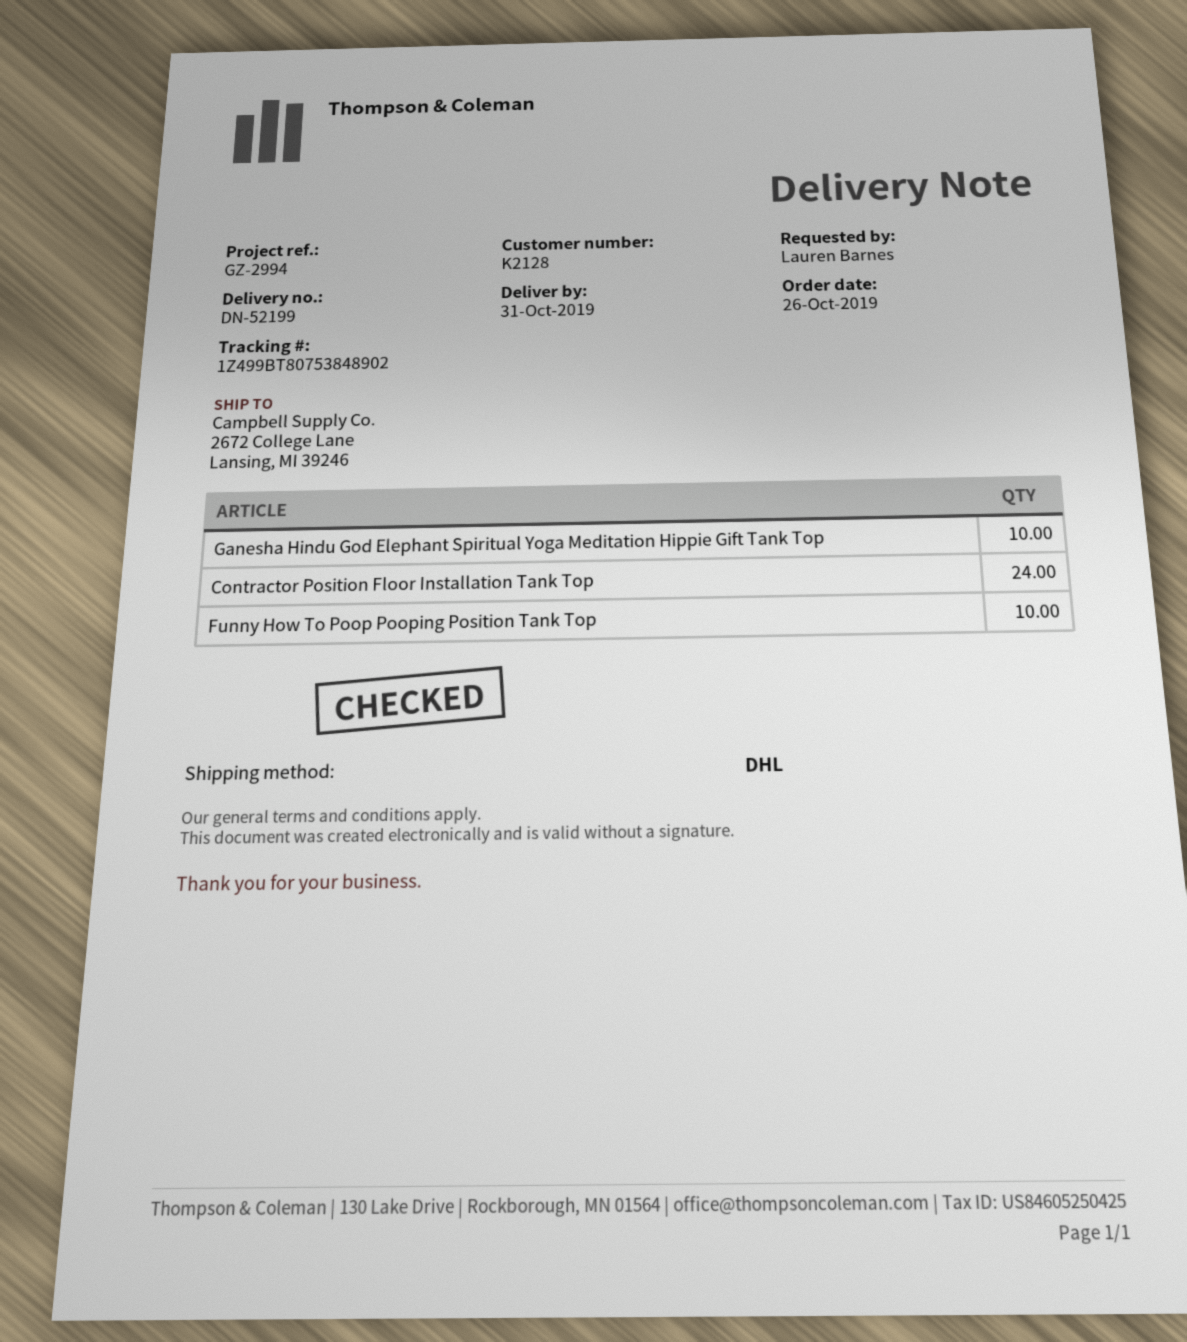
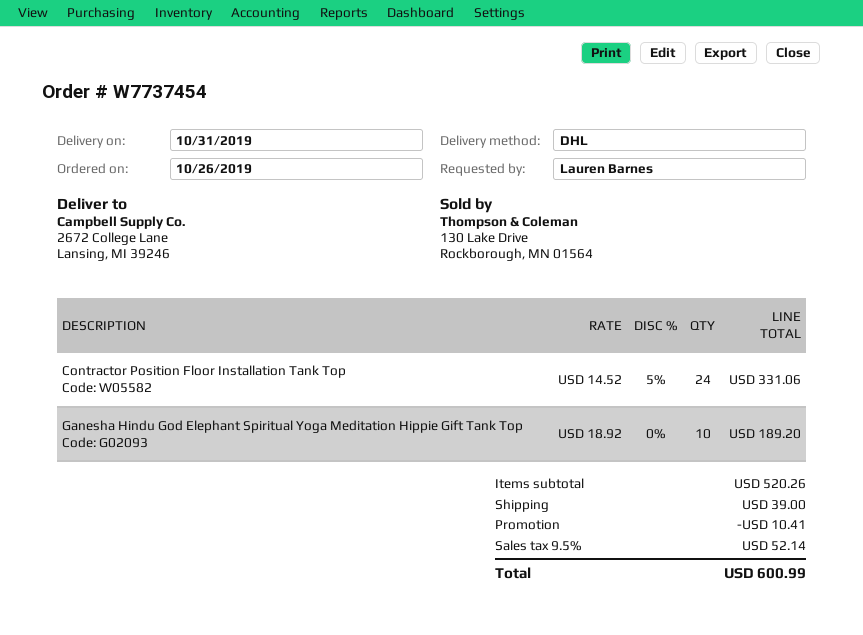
Funny How To Poop Pooping Position Tank Top: 10 -> none

